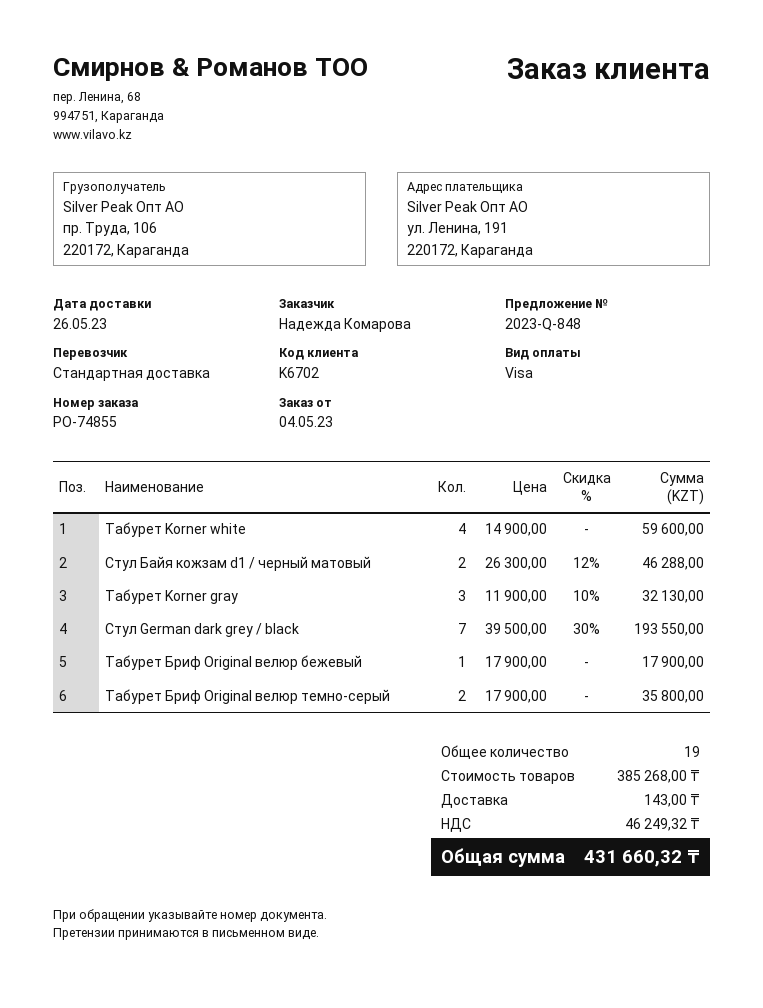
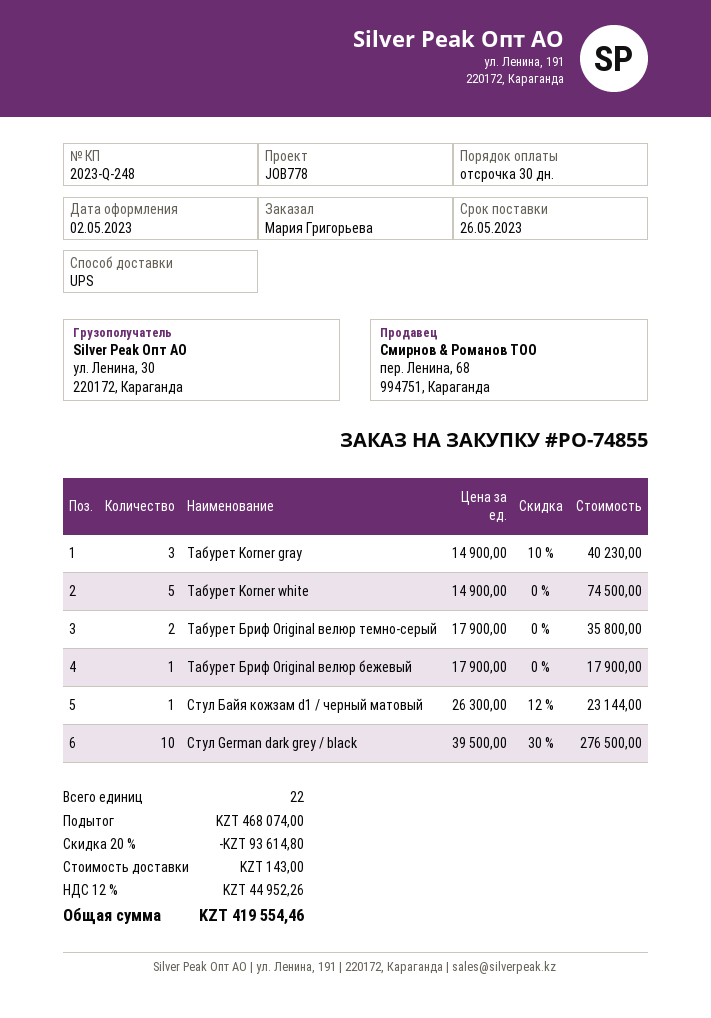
quote number: 2023-Q-848 -> 2023-Q-248
order date: 2023-05-04 -> 2023-05-02
ordered by: Надежда Комарова -> Мария Григорьева
shipping method: standard -> UPS
ship to: пр. Труда, 106, 220172, Караганда -> ул. Ленина, 30, 220172, Караганда
Табурет Korner white: 4 x 14900.00 = 59600.00 -> 5 x 14900.00 = 74500.00
Стул Байя кожзам d1 / черный матовый: 2 x 26300.00 - 12% = 46288.00 -> 1 x 26300.00 - 12% = 23144.00
Табурет Korner gray: 3 x 11900.00 - 10% = 32130.00 -> 3 x 14900.00 - 10% = 40230.00
Стул German dark grey / black: 7 x 39500.00 - 30% = 193550.00 -> 10 x 39500.00 - 30% = 276500.00
total quantity: 19 -> 22
subtotal: 385268.00 -> 468074.00
discount: none -> 20% = 93614.80
tax: 46249.32 -> 44952.26
total: 431660.32 -> 419554.46

